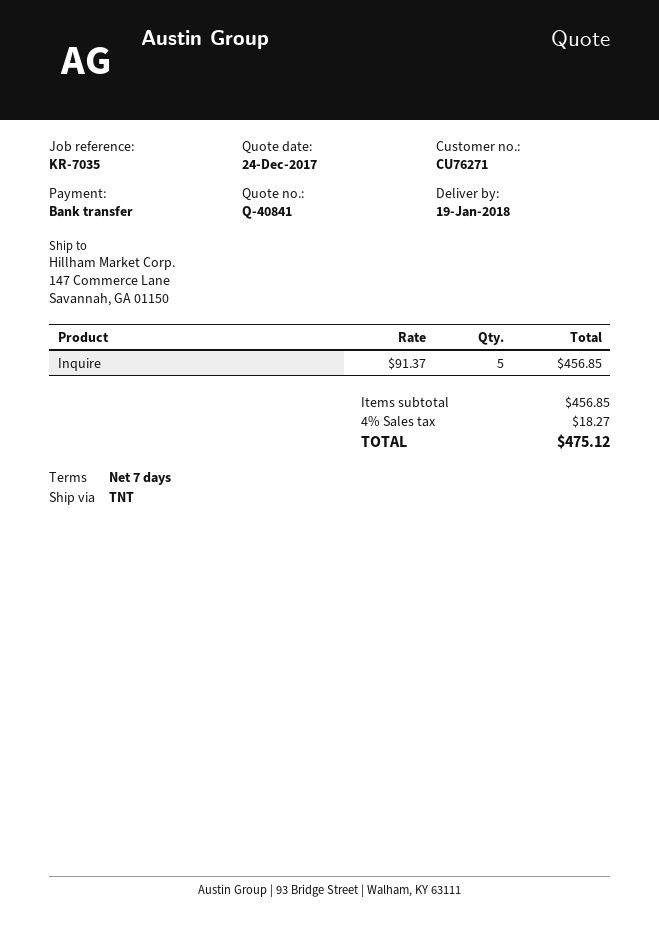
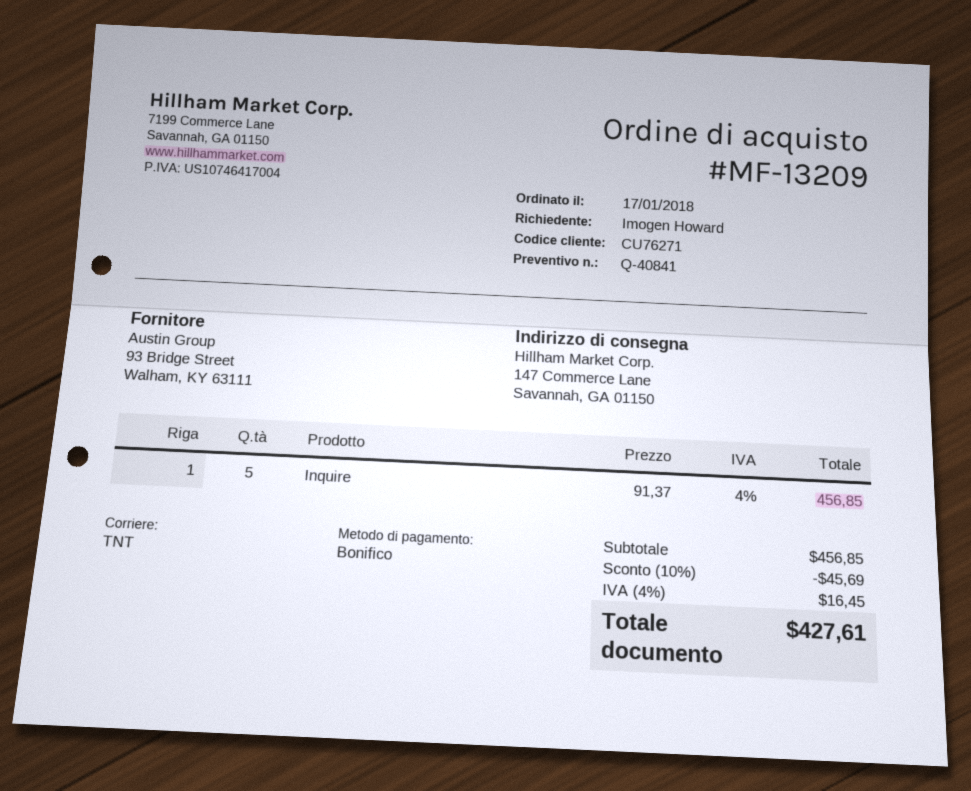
discount: none -> 10% = 45.69
tax: 4% = 18.27 -> 4% = 16.45
total: 475.12 -> 427.61

